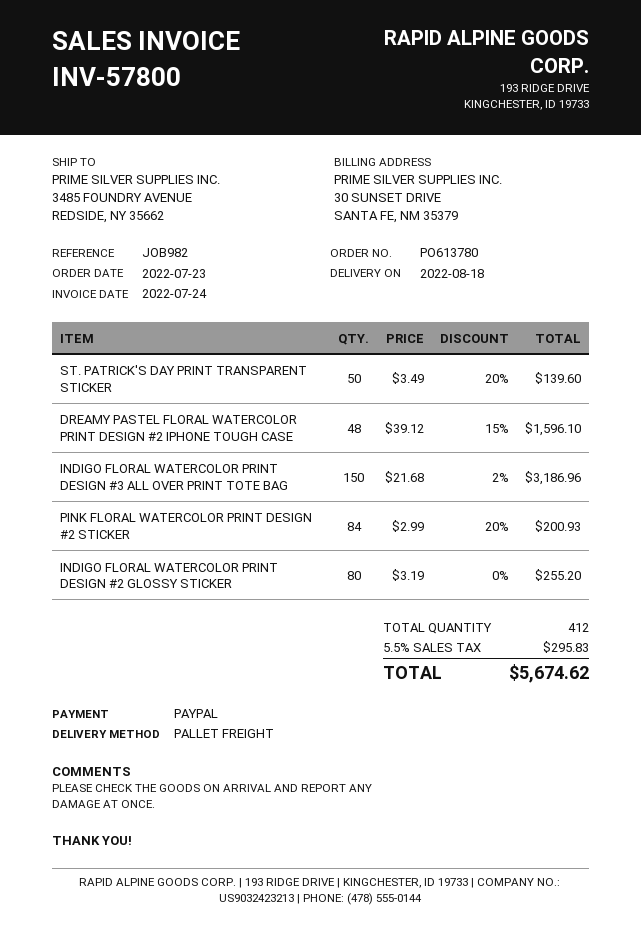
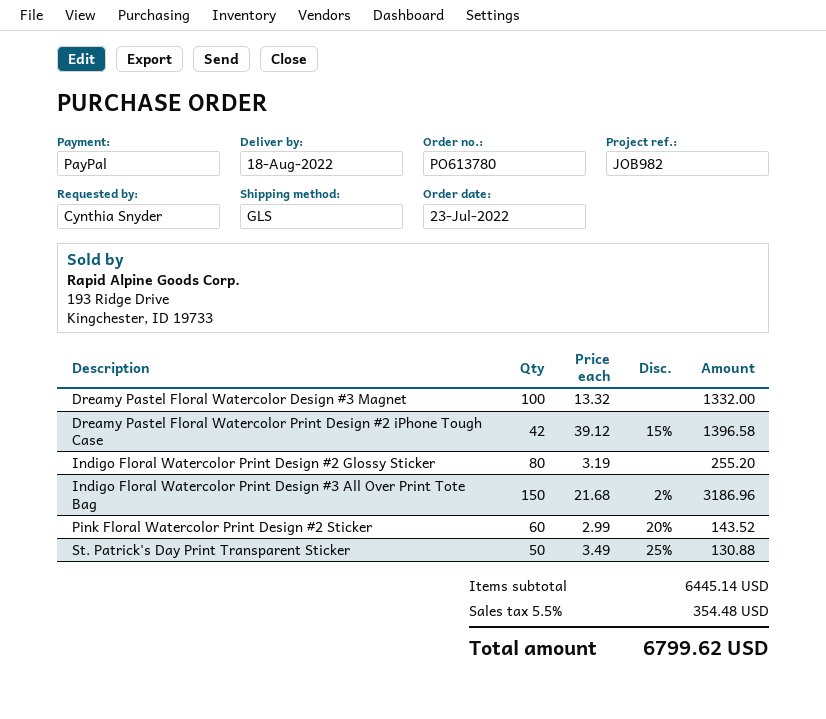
shipping method: pallet freight -> GLS
ST. PATRICK'S DAY PRINT TRANSPARENT STICKER: 50 x 3.49 - 20% = 139.60 -> 50 x 3.49 - 25% = 130.88
DREAMY PASTEL FLORAL WATERCOLOR PRINT DESIGN #2 IPHONE TOUGH CASE: 48 x 39.12 - 15% = 1596.10 -> 42 x 39.12 - 15% = 1396.58
PINK FLORAL WATERCOLOR PRINT DESIGN #2 STICKER: 84 x 2.99 - 20% = 200.93 -> 60 x 2.99 - 20% = 143.52
Dreamy Pastel Floral Watercolor Design #3 Magnet: none -> 100 x 13.32 = 1332.00
tax: 5.5% = 295.83 -> 5.5% = 354.48
total: 5674.62 -> 6799.62

